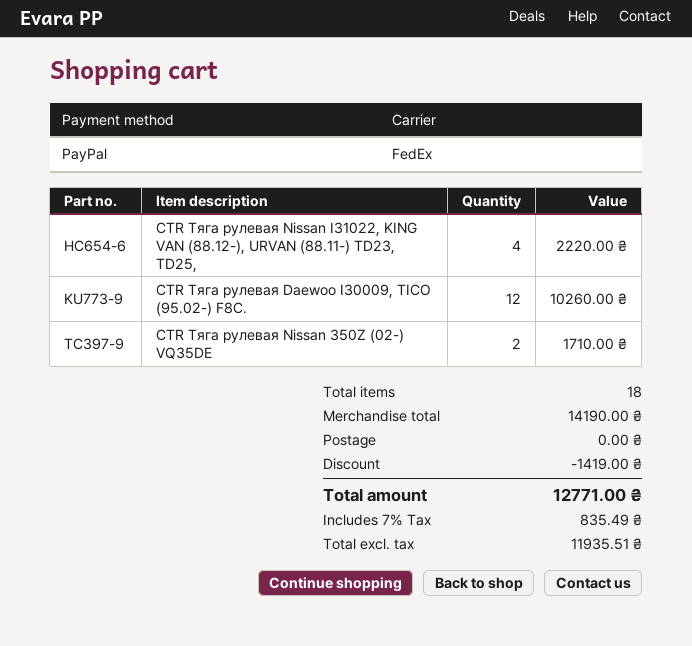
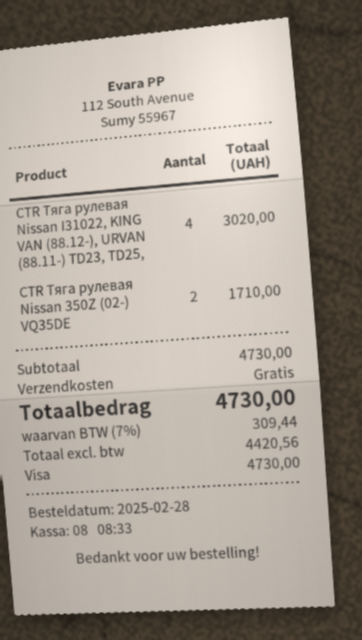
payment method: PayPal -> Visa
CTR Тяга рулевая Nissan I31022, KING VAN (88.12-), URVAN (88.11-) TD23, TD25,: 4 for 2220.00 -> 4 for 3020.00
CTR Тяга рулевая Daewoo I30009, TICO (95.02-) F8C.: 12 for 10260.00 -> none
subtotal: 14190.00 -> 4730.00
discount: 1419.00 -> none
net: 11935.51 -> 4420.56
tax: 7% = 835.49 -> 7% = 309.44
total: 12771.00 -> 4730.00

